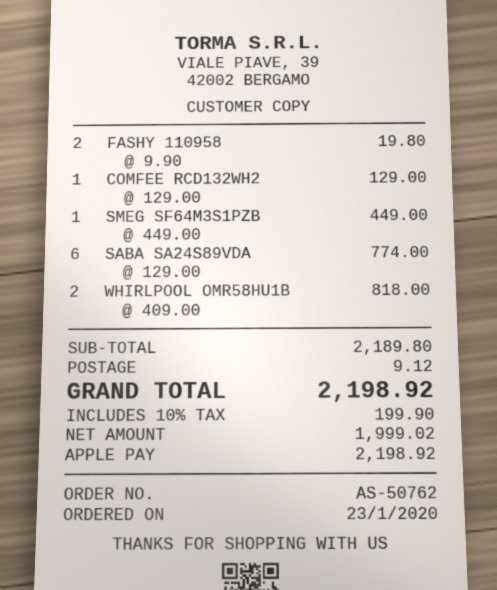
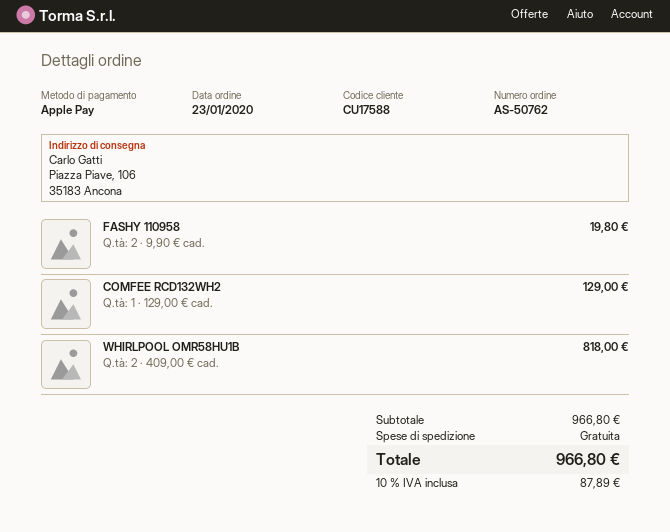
SMEG SF64M3S1PZB: 1 x 449.00 = 449.00 -> none
SABA SA24S89VDA: 6 x 129.00 = 774.00 -> none
subtotal: 2189.80 -> 966.80
shipping: 9.12 -> 0.00
tax: 10% = 199.90 -> 10% = 87.89
total: 2198.92 -> 966.80

